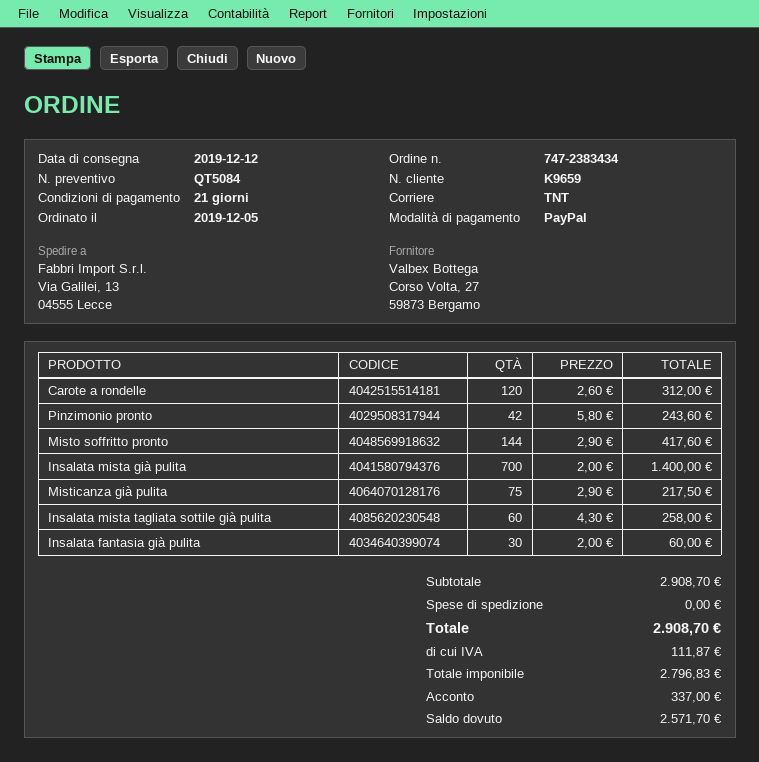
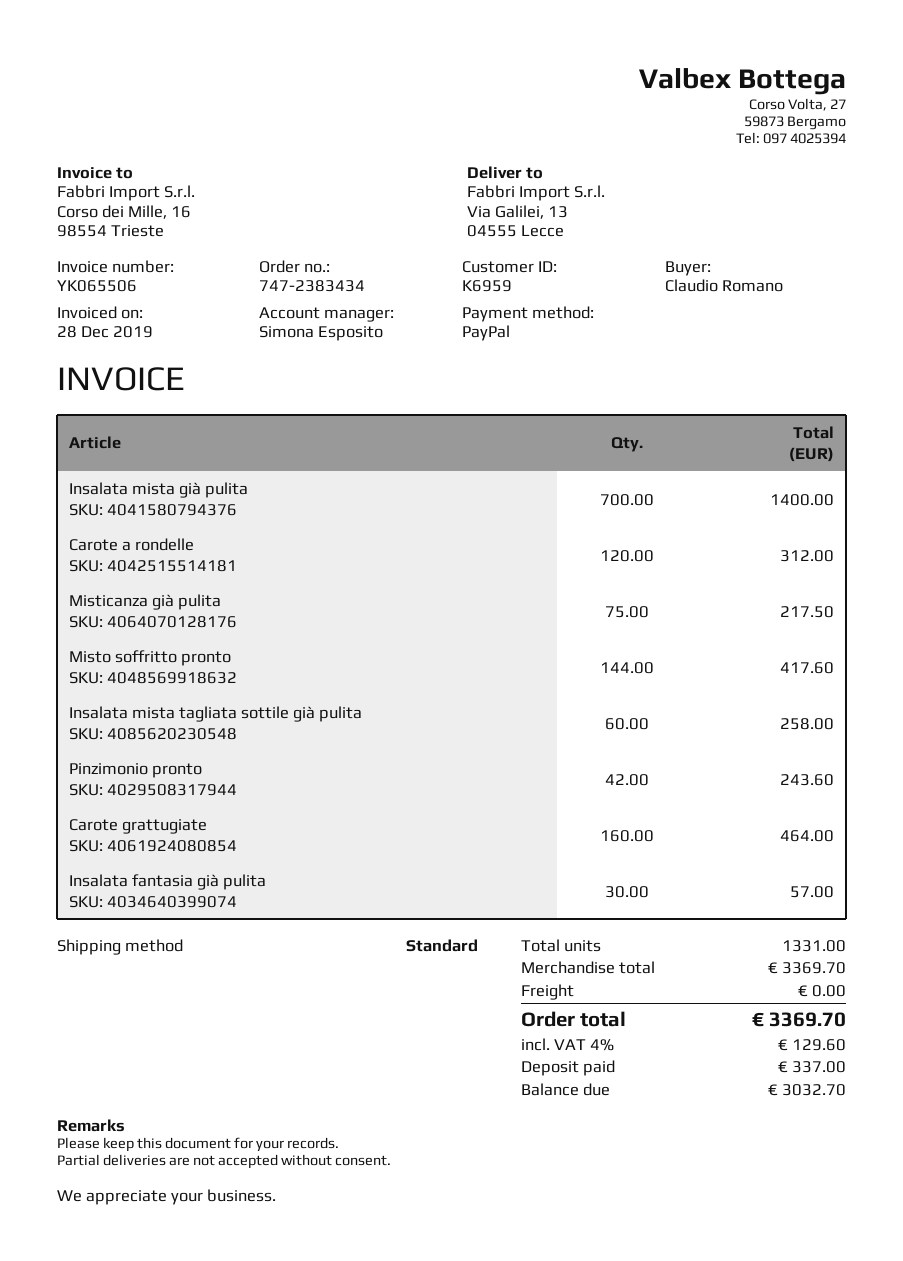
customer number: K9659 -> K6959
shipping method: TNT -> standard
Insalata fantasia già pulita: 30 for 60.00 -> 30 for 57.00
Carote grattugiate: none -> 160 for 464.00
subtotal: 2908.70 -> 3369.70
tax: 111.87 -> 129.60
total: 2908.70 -> 3369.70
balance: 2571.70 -> 3032.70

